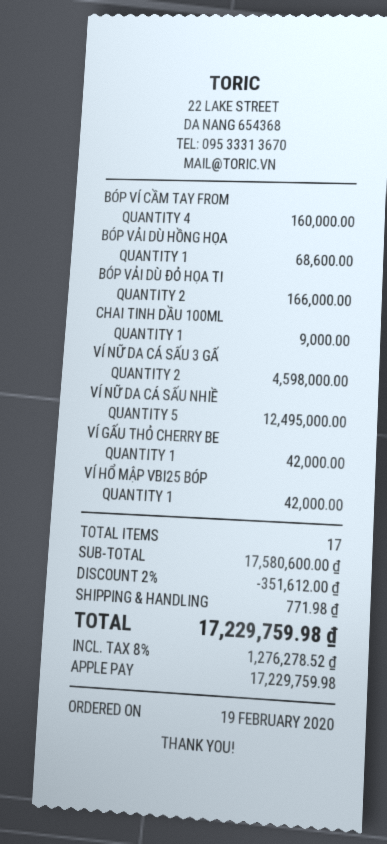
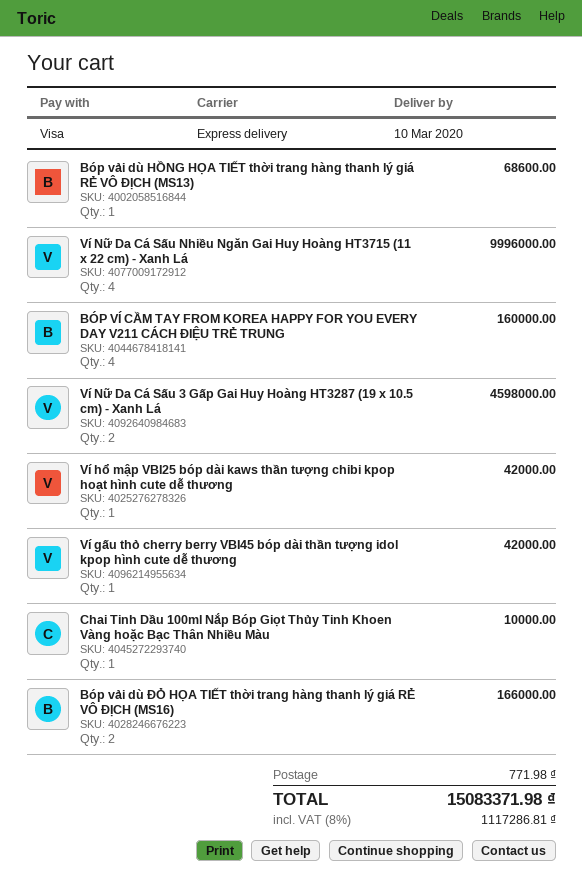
payment method: Apple Pay -> Visa
CHAI TINH DẦU 100ML: 1 for 9000.00 -> 1 for 10000.00
VÍ NỮ DA CÁ SẤU NHIỀ: 5 for 12495000.00 -> 4 for 9996000.00
discount: 2% = 351612.00 -> none
tax: 8% = 1276278.52 -> 8% = 1117286.81
total: 17229759.98 -> 15083371.98

